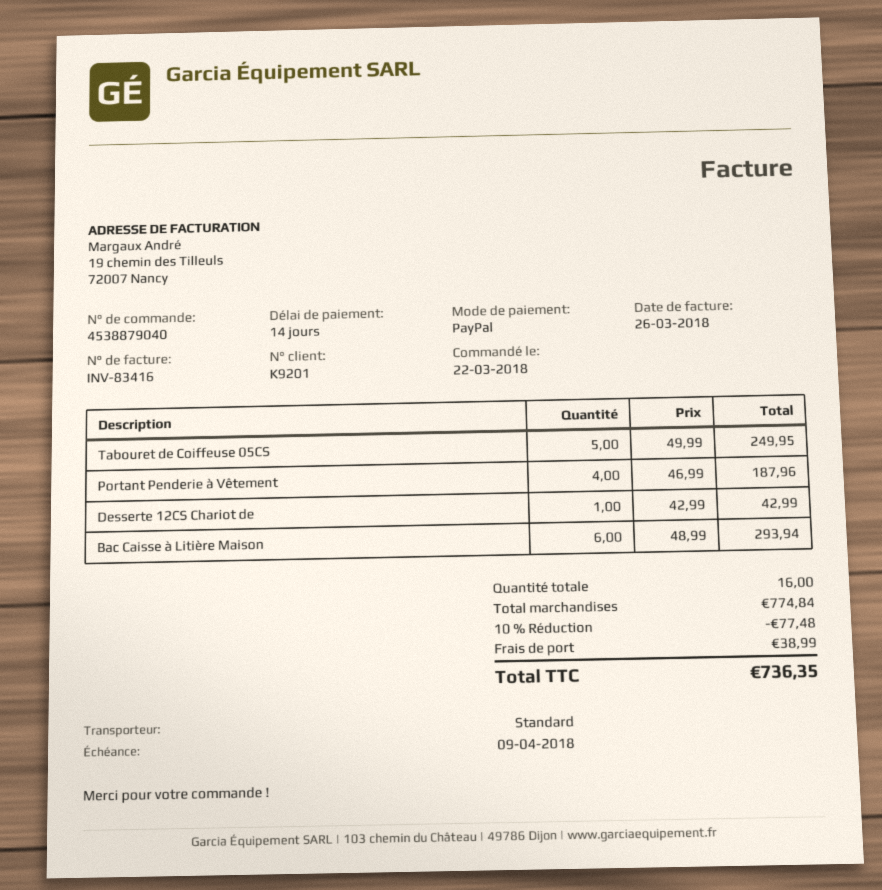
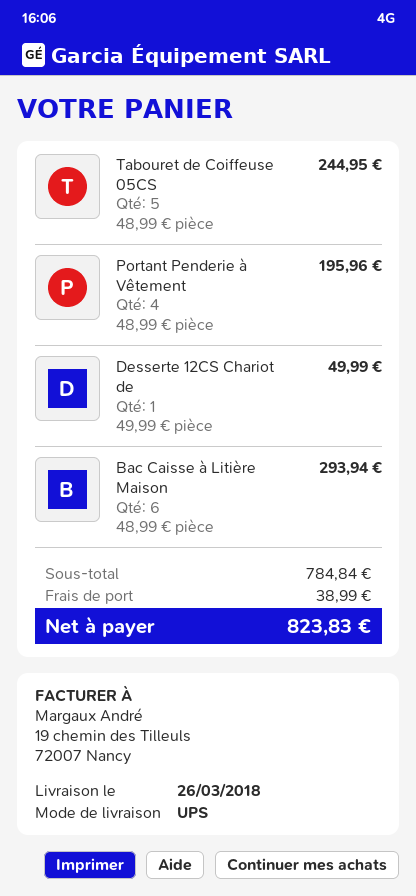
shipping method: standard -> UPS
Tabouret de Coiffeuse 05CS: 5 x 49.99 = 249.95 -> 5 x 48.99 = 244.95
Portant Penderie à Vêtement: 4 x 46.99 = 187.96 -> 4 x 48.99 = 195.96
Desserte 12CS Chariot de: 1 x 42.99 = 42.99 -> 1 x 49.99 = 49.99
subtotal: 774.84 -> 784.84
discount: 10% = 77.48 -> none
total: 736.35 -> 823.83

